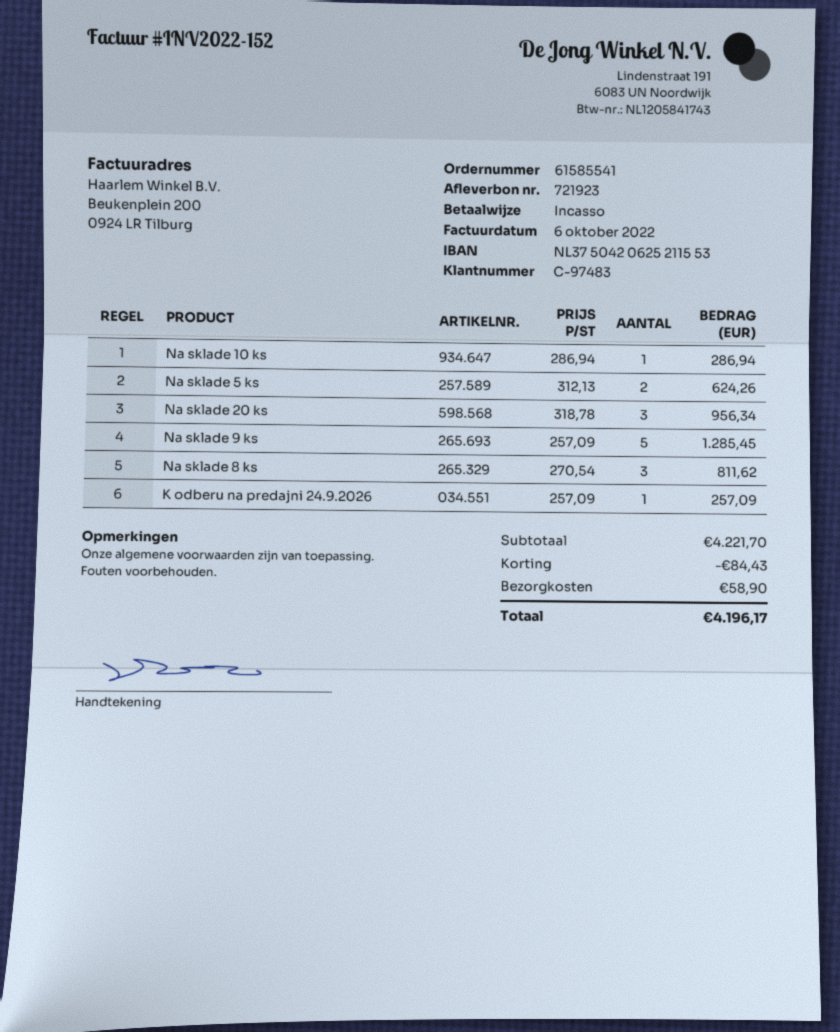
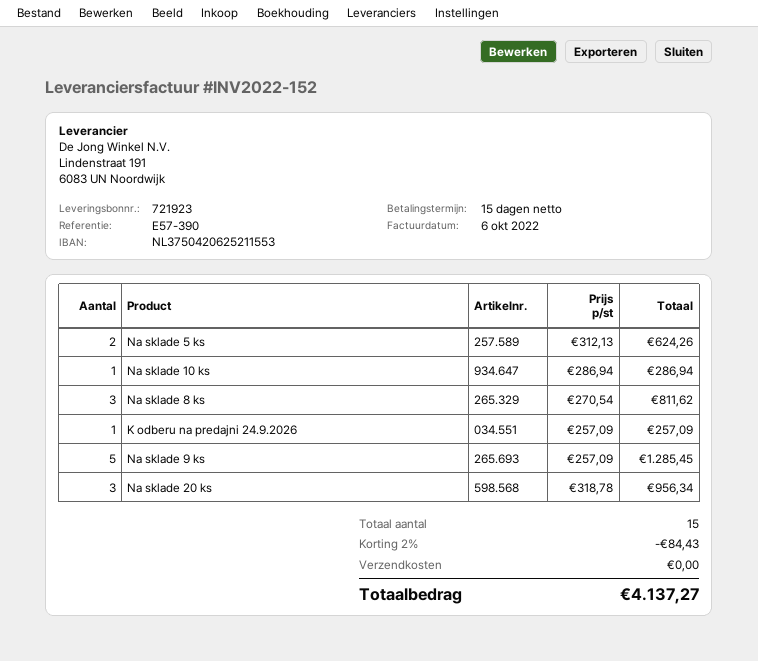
shipping: 58.90 -> 0.00
total: 4196.17 -> 4137.27

